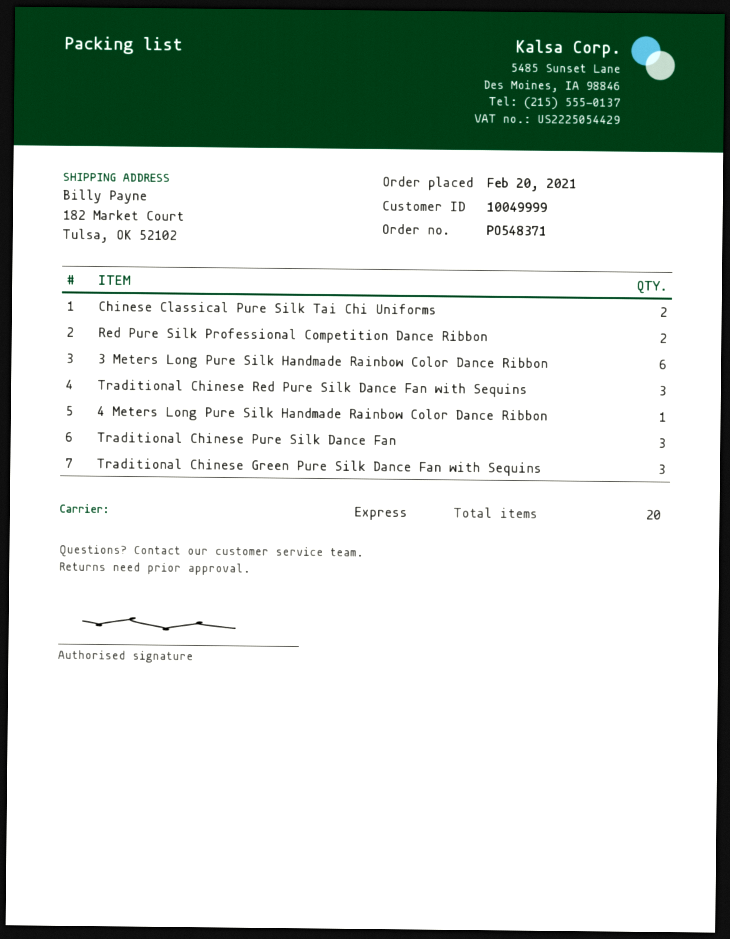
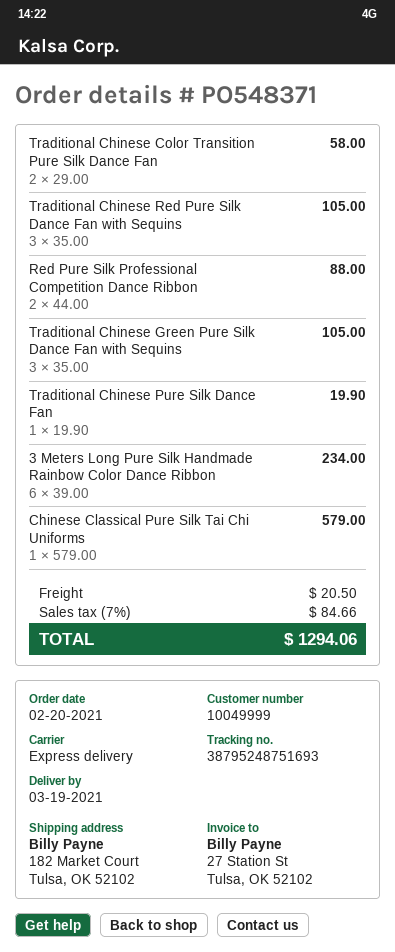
Chinese Classical Pure Silk Tai Chi Uniforms: 2 -> 1
4 Meters Long Pure Silk Handmade Rainbow Color Dance Ribbon: 1 -> none
Traditional Chinese Pure Silk Dance Fan: 3 -> 1
Traditional Chinese Color Transition Pure Silk Dance Fan: none -> 2

